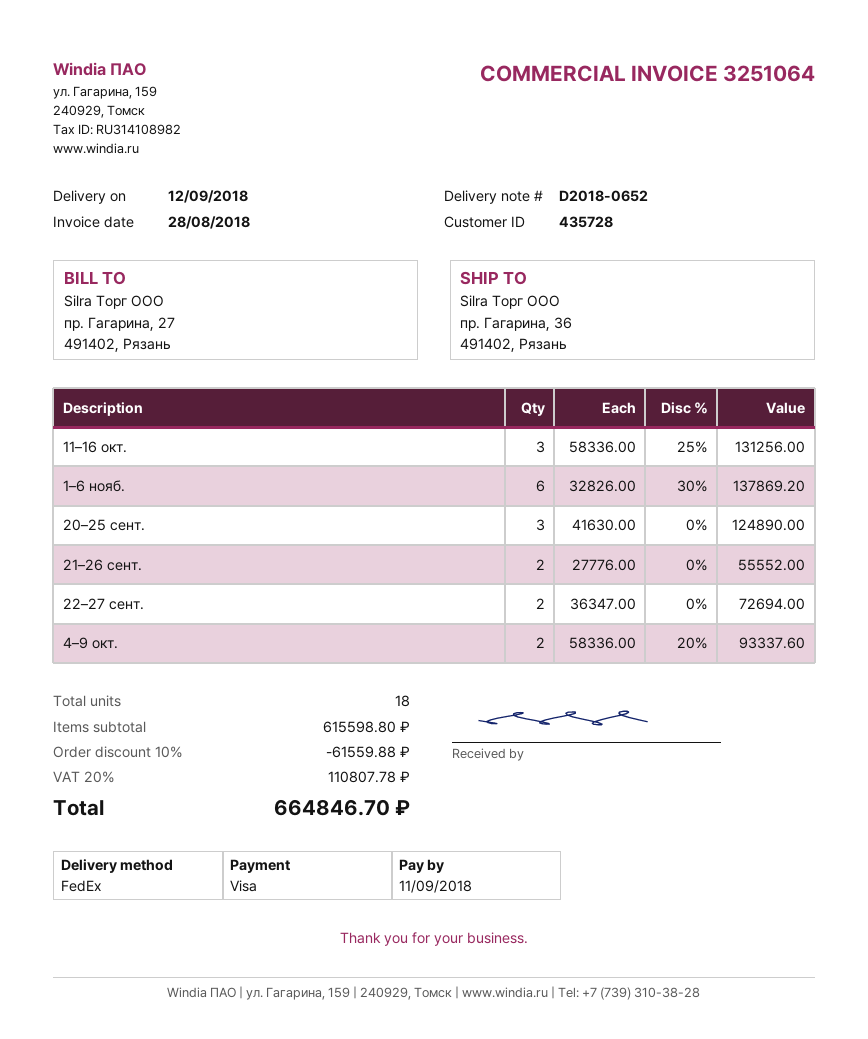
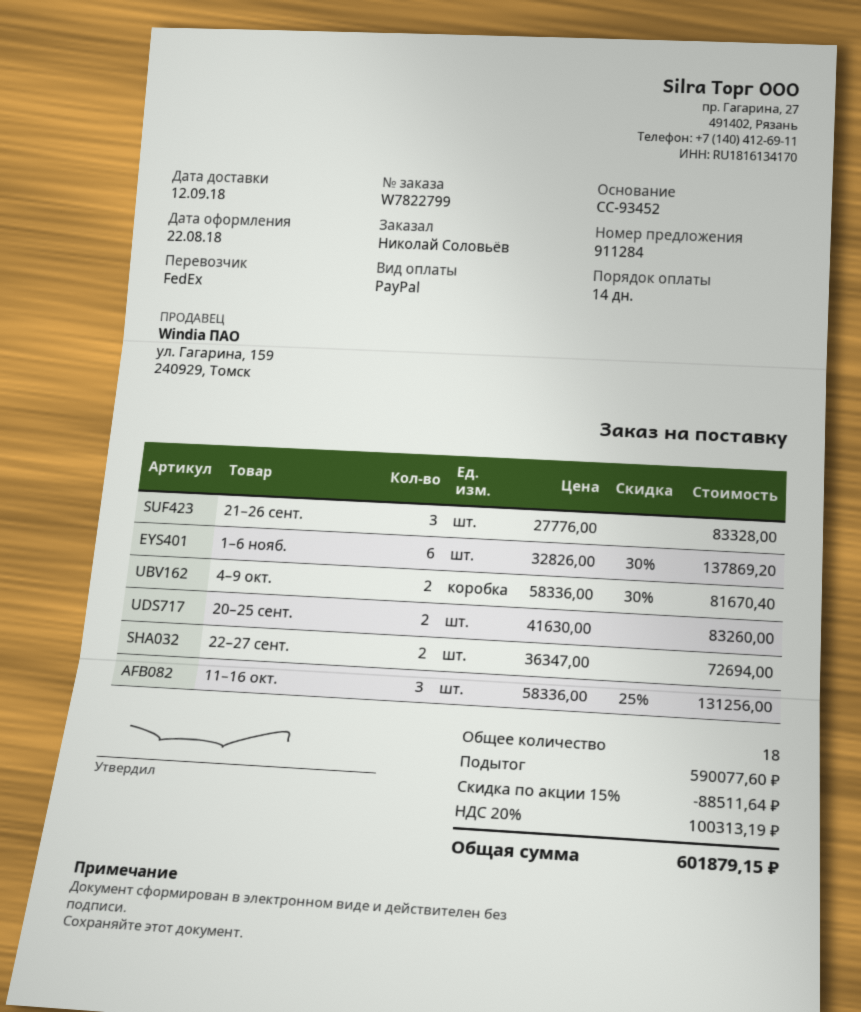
payment method: Visa -> PayPal
20–25 сент.: 3 x 41630.00 = 124890.00 -> 2 x 41630.00 = 83260.00
21–26 сент.: 2 x 27776.00 = 55552.00 -> 3 x 27776.00 = 83328.00
4–9 окт.: 2 x 58336.00 - 20% = 93337.60 -> 2 x 58336.00 - 30% = 81670.40
subtotal: 615598.80 -> 590077.60
discount: 10% = 61559.88 -> 15% = 88511.64
tax: 20% = 110807.78 -> 20% = 100313.19
total: 664846.70 -> 601879.15

